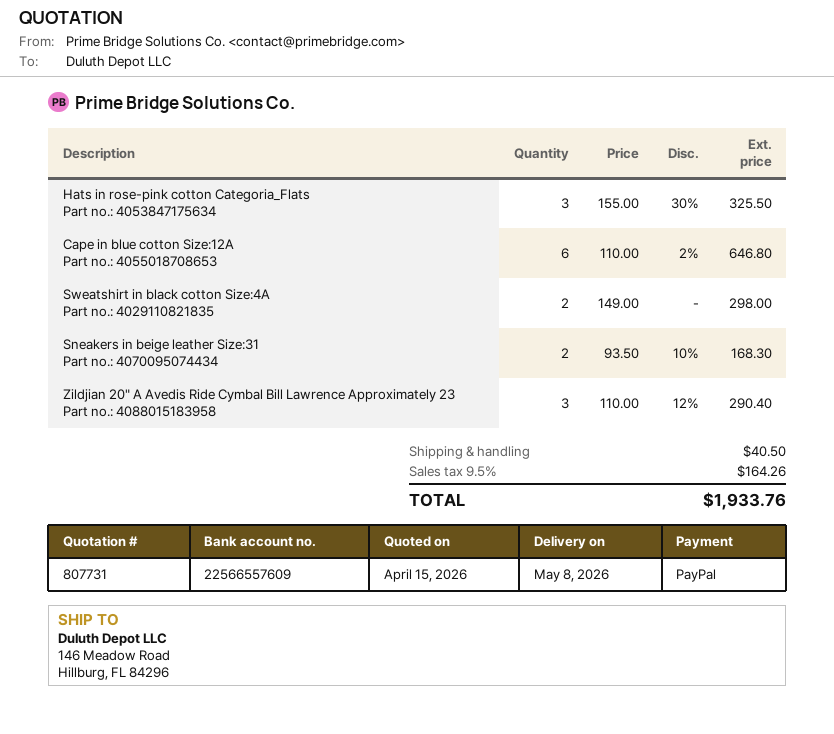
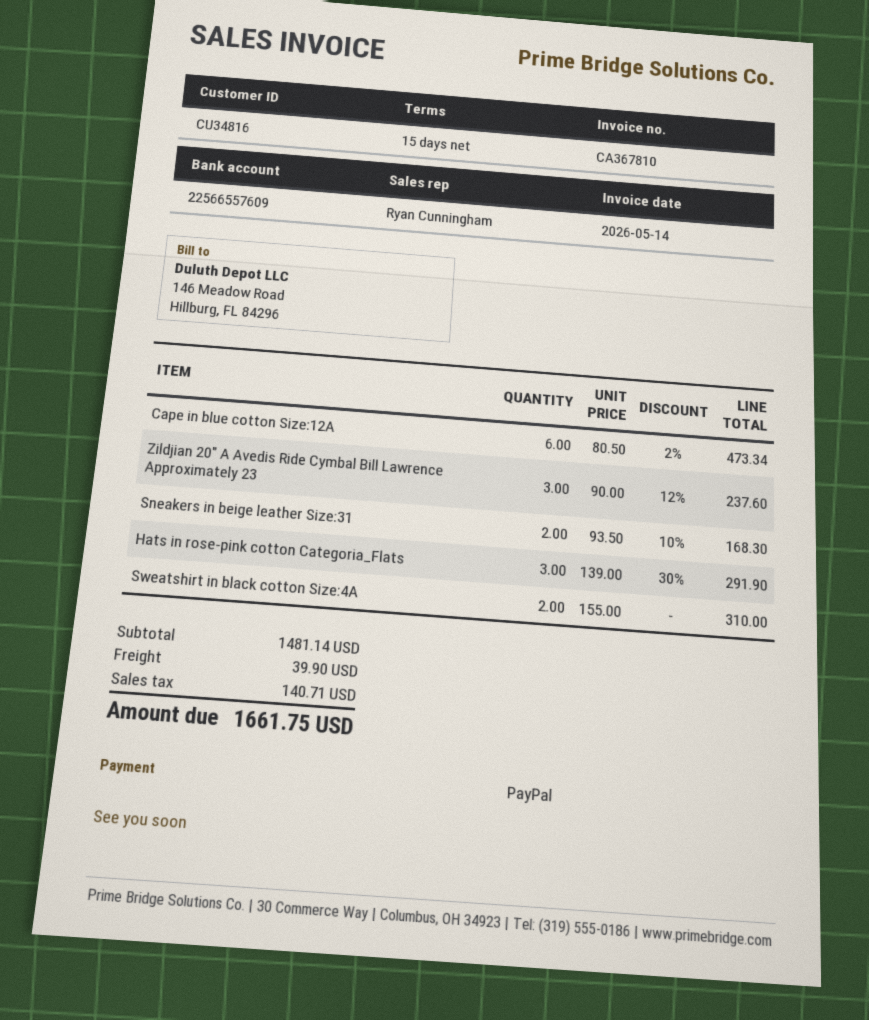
Hats in rose-pink cotton Categoria_Flats: 3 x 155.00 - 30% = 325.50 -> 3 x 139.00 - 30% = 291.90
Cape in blue cotton Size:12A: 6 x 110.00 - 2% = 646.80 -> 6 x 80.50 - 2% = 473.34
Sweatshirt in black cotton Size:4A: 2 x 149.00 = 298.00 -> 2 x 155.00 = 310.00
Zildjian 20" A Avedis Ride Cymbal Bill Lawrence Approximately 23: 3 x 110.00 - 12% = 290.40 -> 3 x 90.00 - 12% = 237.60
shipping: 40.50 -> 39.90
tax: 164.26 -> 140.71
total: 1933.76 -> 1661.75

